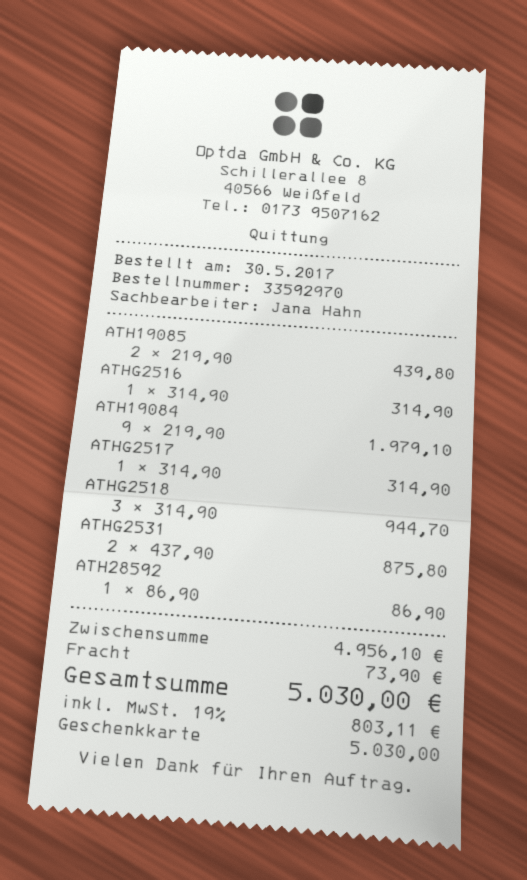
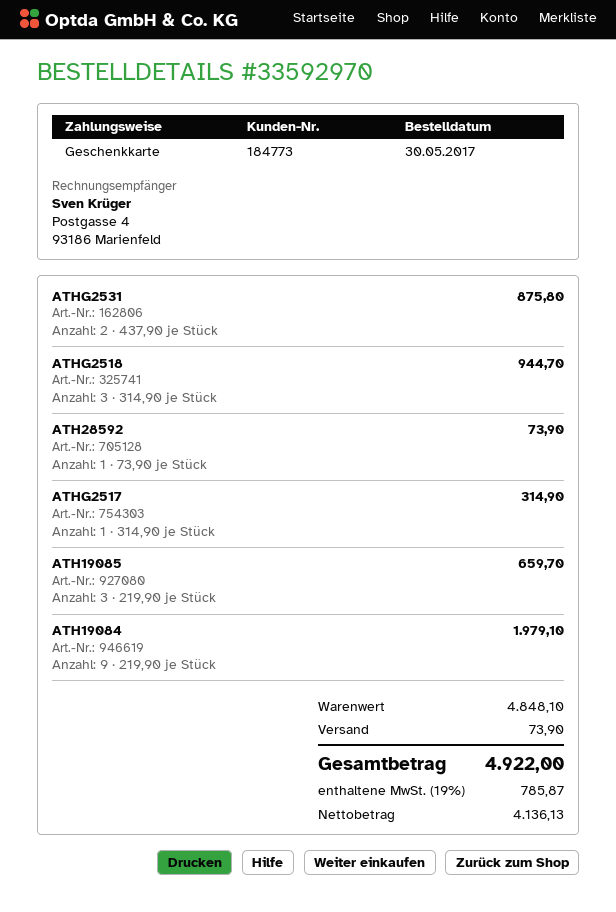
ATH19085: 2 x 219.90 = 439.80 -> 3 x 219.90 = 659.70
ATHG2516: 1 x 314.90 = 314.90 -> none
ATH28592: 1 x 86.90 = 86.90 -> 1 x 73.90 = 73.90
subtotal: 4956.10 -> 4848.10
tax: 19% = 803.11 -> 19% = 785.87
total: 5030.00 -> 4922.00

